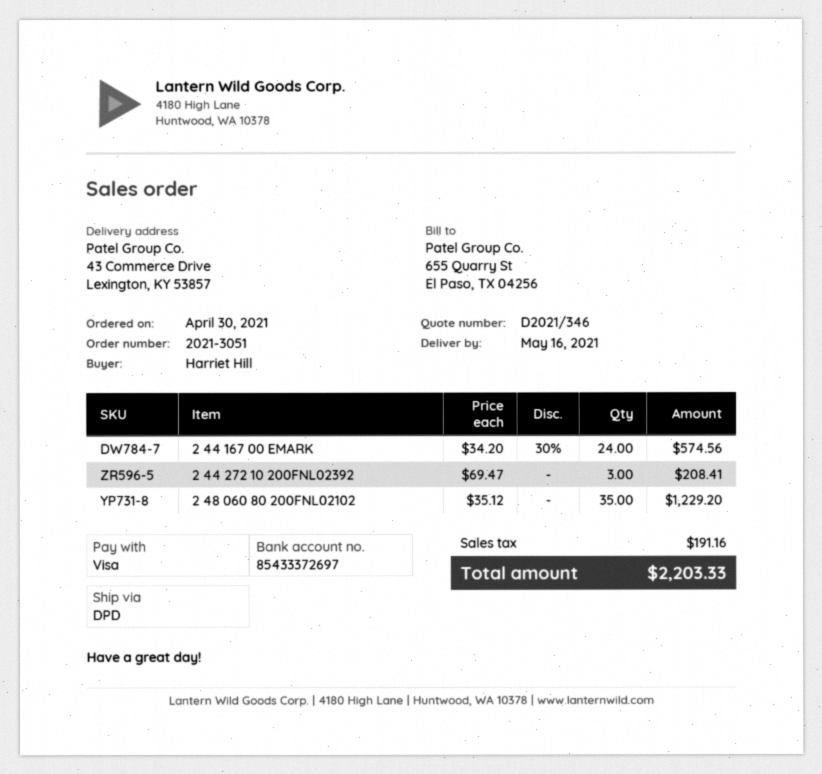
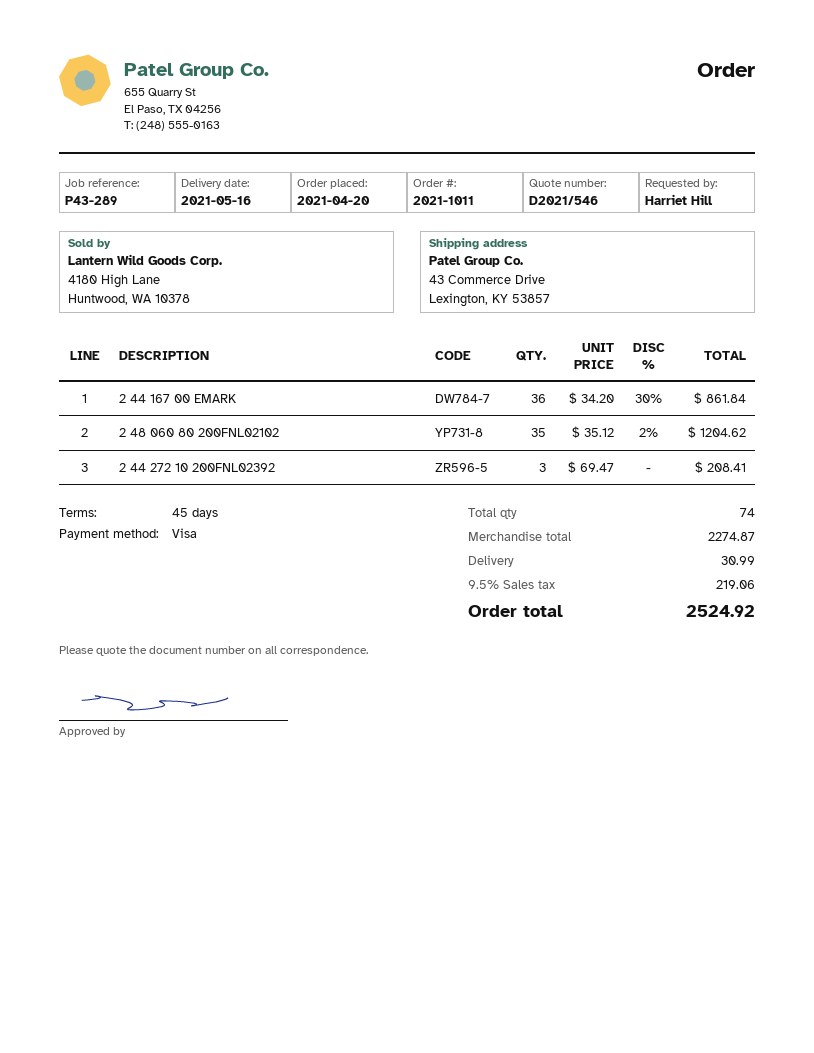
quote number: D2021/346 -> D2021/546
order number: 2021-3051 -> 2021-1011
order date: 2021-04-30 -> 2021-04-20
2 44 167 00 EMARK: 24 x 34.20 - 30% = 574.56 -> 36 x 34.20 - 30% = 861.84
2 48 060 80 200FNL02102: 35 x 35.12 = 1229.20 -> 35 x 35.12 - 2% = 1204.62
shipping: none -> 30.99
tax: 191.16 -> 219.06
total: 2203.33 -> 2524.92

